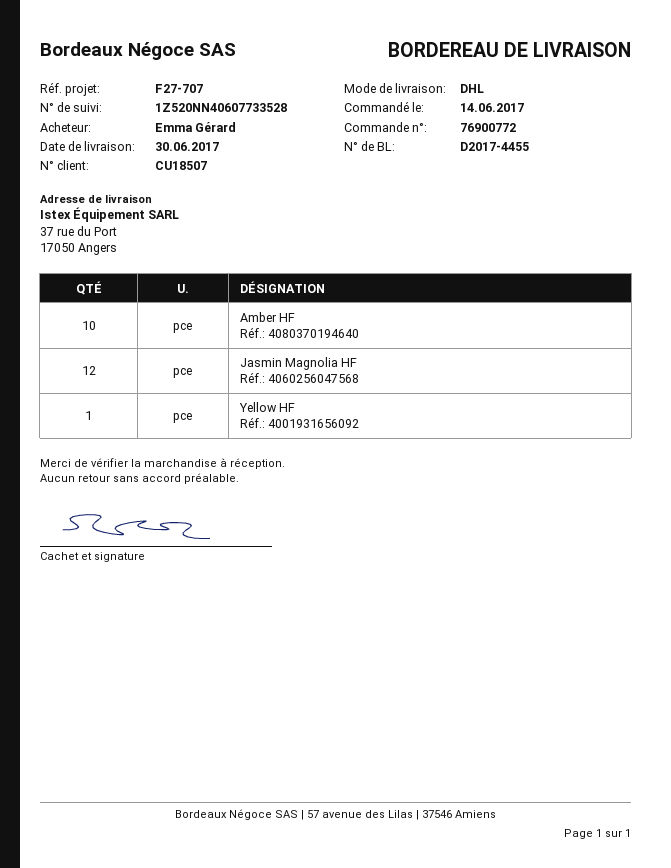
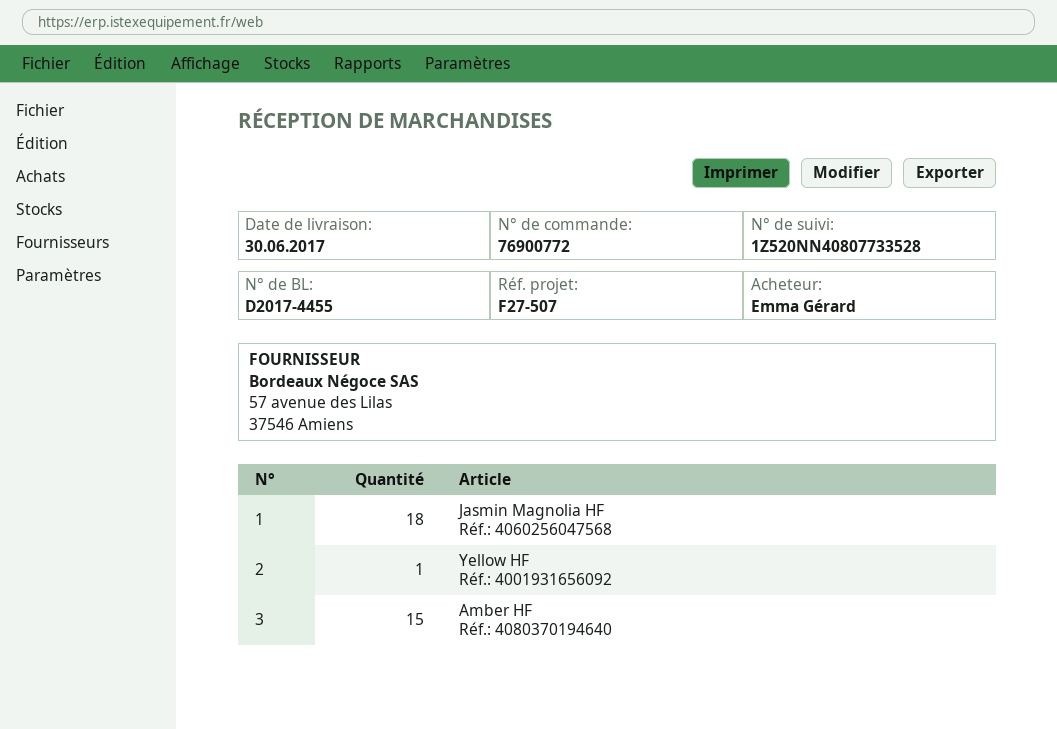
reference: F27-707 -> F27-507
tracking number: 1Z520NN40607733528 -> 1Z520NN40807733528
Amber HF: 10 -> 15
Jasmin Magnolia HF: 12 -> 18

